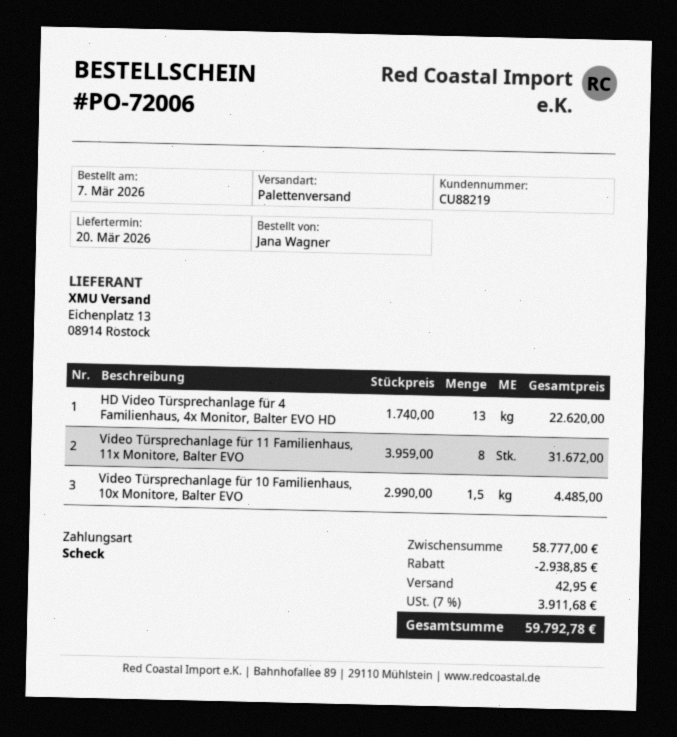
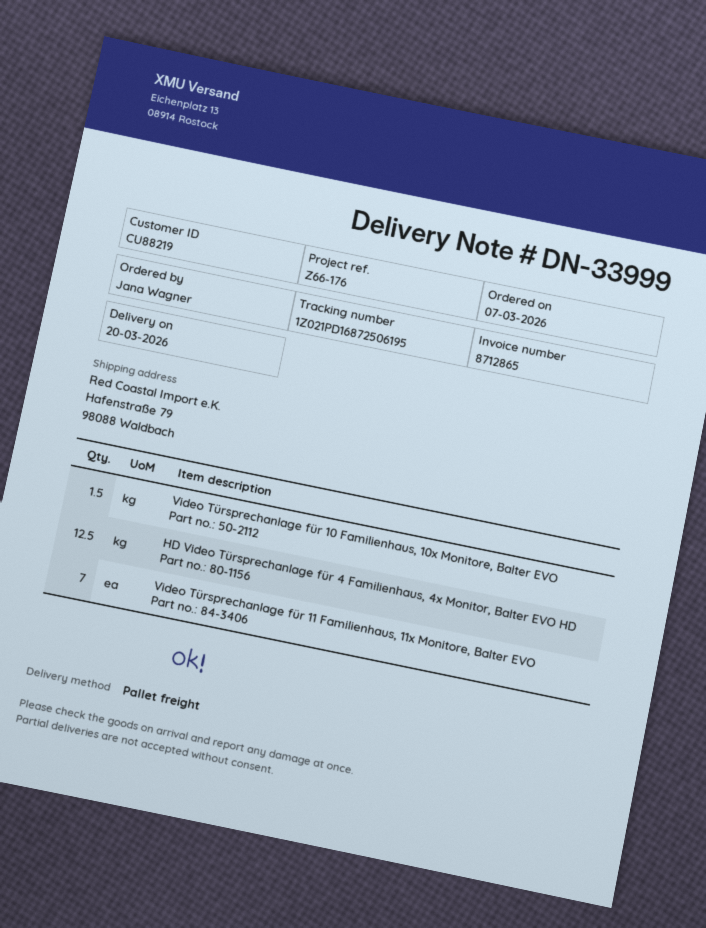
HD Video Türsprechanlage für 4 Familienhaus, 4x Monitor, Balter EVO HD: 13 -> 12.5
Video Türsprechanlage für 11 Familienhaus, 11x Monitore, Balter EVO: 8 -> 7

